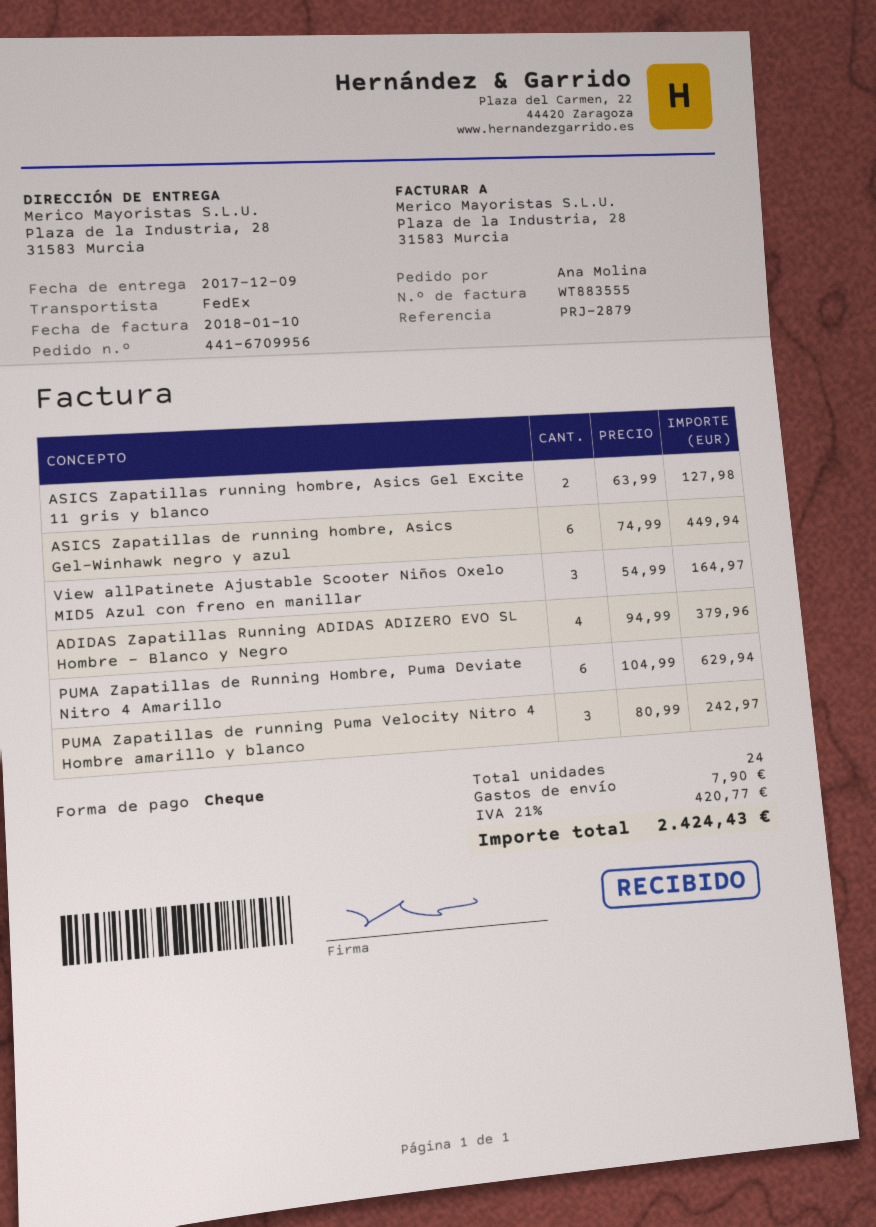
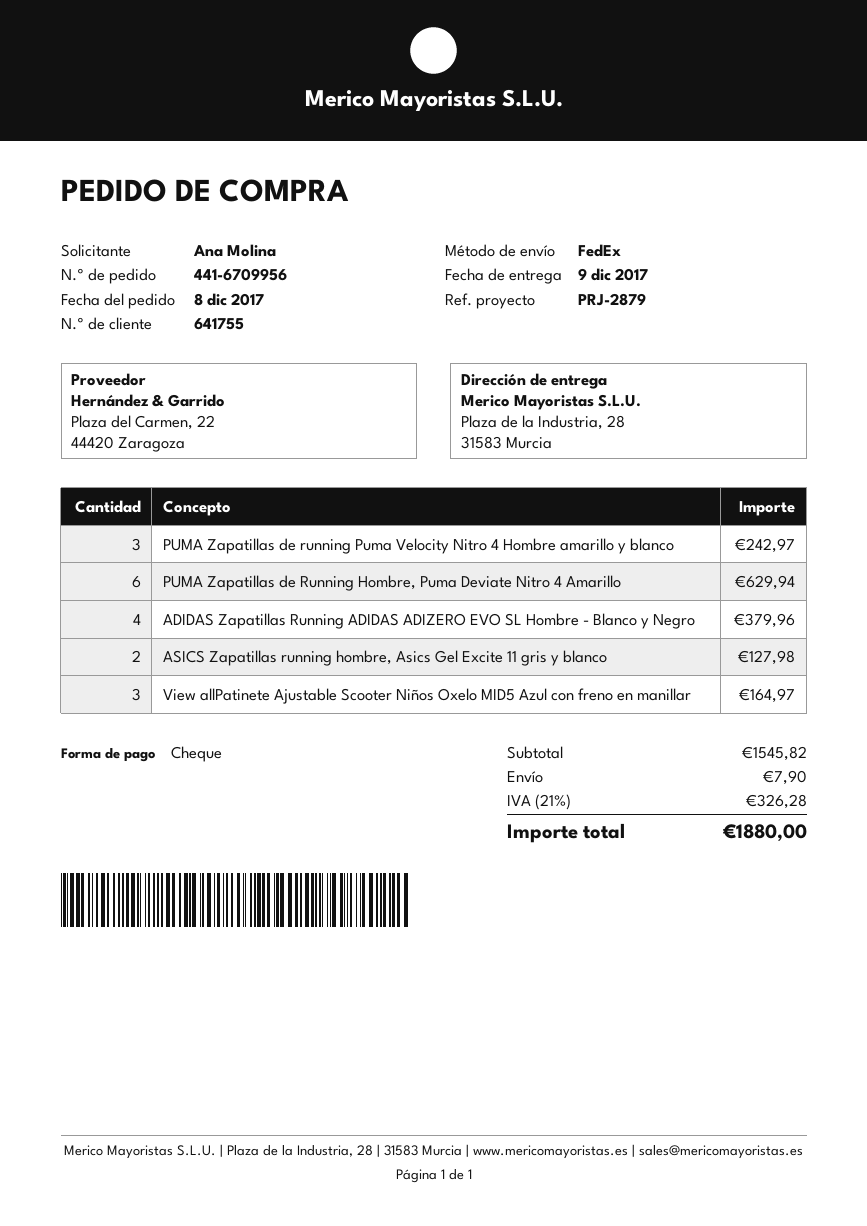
ASICS Zapatillas de running hombre, Asics Gel-Winhawk negro y azul: 6 for 449.94 -> none
tax: 21% = 420.77 -> 21% = 326.28
total: 2424.43 -> 1880.00

